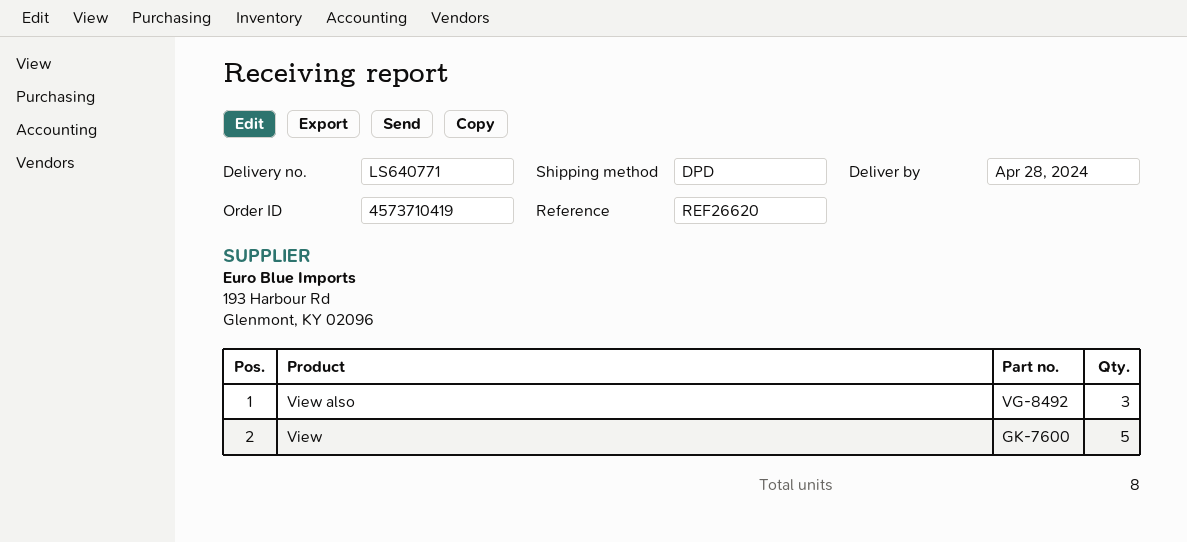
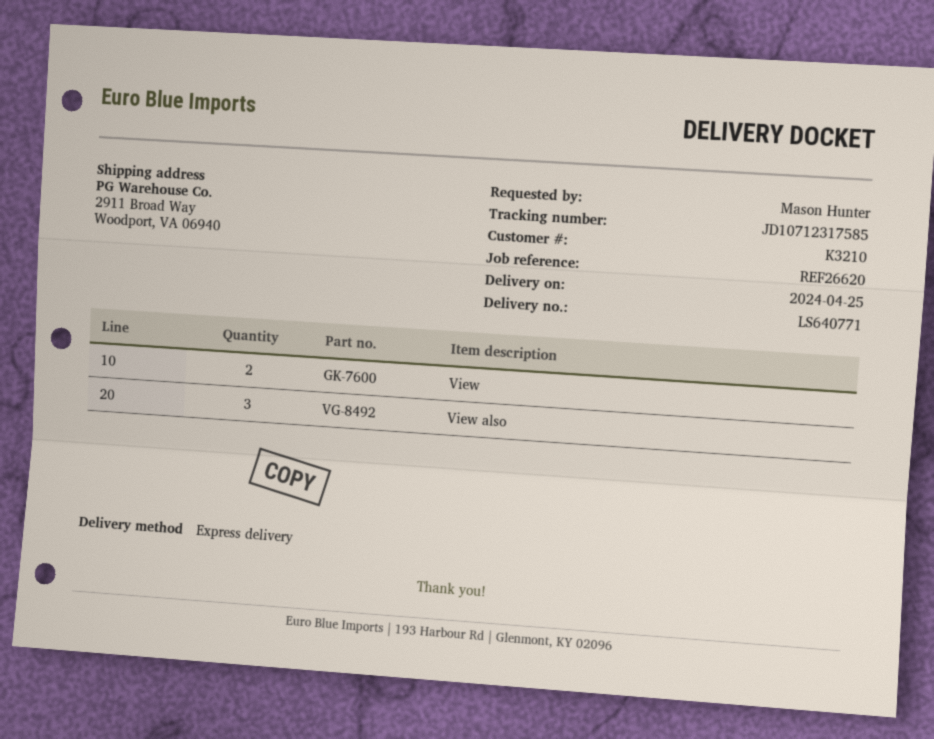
delivery date: 2024-04-28 -> 2024-04-25
shipping method: DPD -> express
View: 5 -> 2

